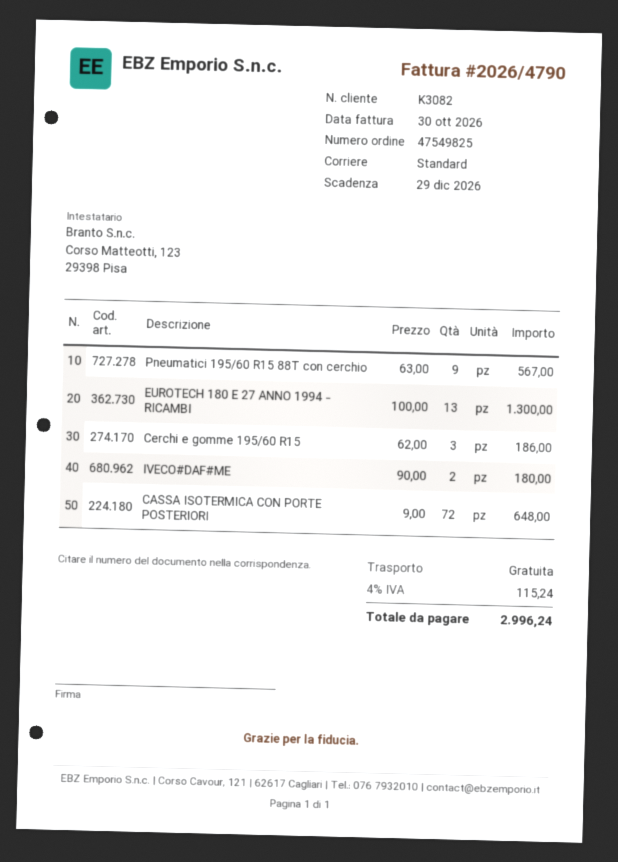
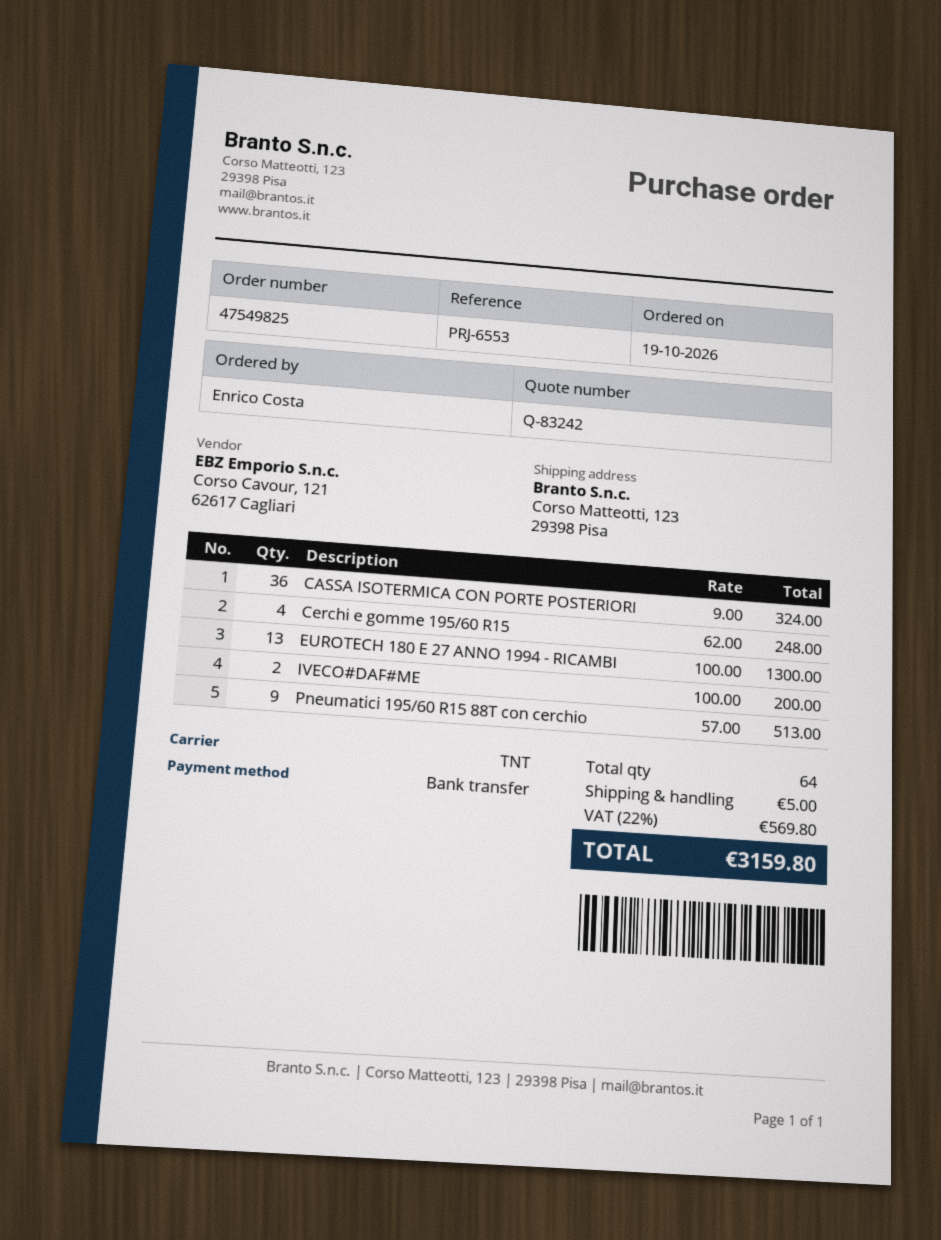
shipping method: standard -> TNT
Pneumatici 195/60 R15 88T con cerchio: 9 x 63.00 = 567.00 -> 9 x 57.00 = 513.00
Cerchi e gomme 195/60 R15: 3 x 62.00 = 186.00 -> 4 x 62.00 = 248.00
IVECO#DAF#ME: 2 x 90.00 = 180.00 -> 2 x 100.00 = 200.00
CASSA ISOTERMICA CON PORTE POSTERIORI: 72 x 9.00 = 648.00 -> 36 x 9.00 = 324.00
shipping: 0.00 -> 5.00
tax: 4% = 115.24 -> 22% = 569.80
total: 2996.24 -> 3159.80

